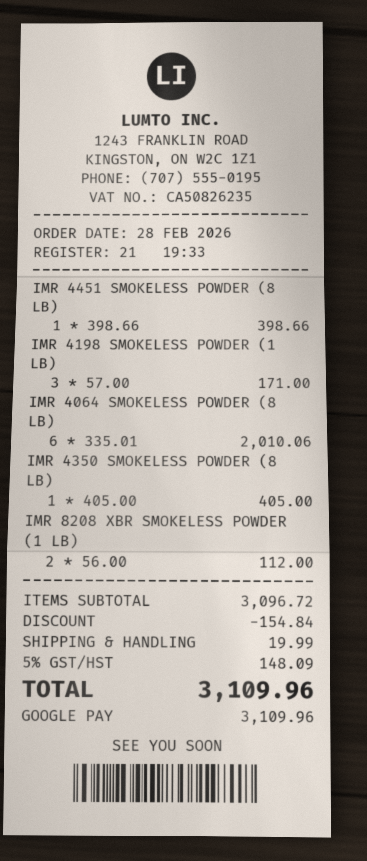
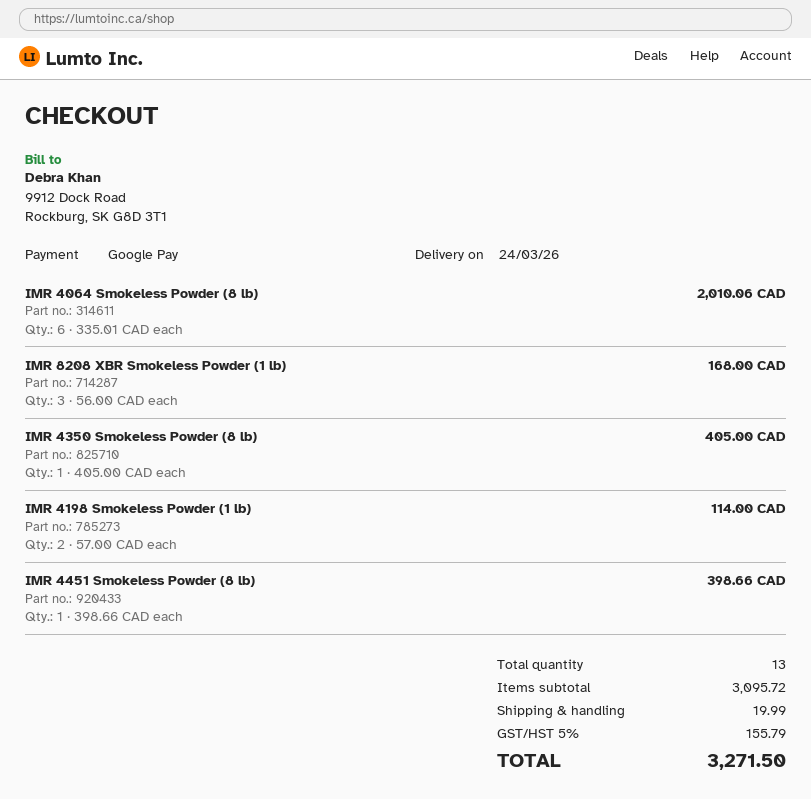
IMR 4198 SMOKELESS POWDER (1 LB): 3 x 57.00 = 171.00 -> 2 x 57.00 = 114.00
IMR 8208 XBR SMOKELESS POWDER (1 LB): 2 x 56.00 = 112.00 -> 3 x 56.00 = 168.00
subtotal: 3096.72 -> 3095.72
discount: 154.84 -> none
tax: 5% = 148.09 -> 5% = 155.79
total: 3109.96 -> 3271.50

